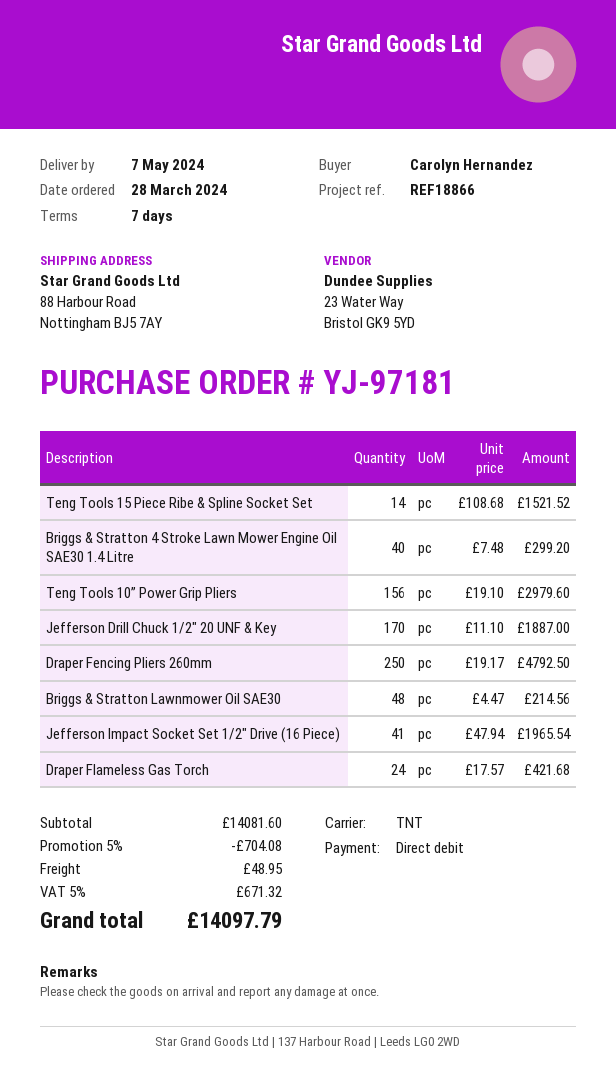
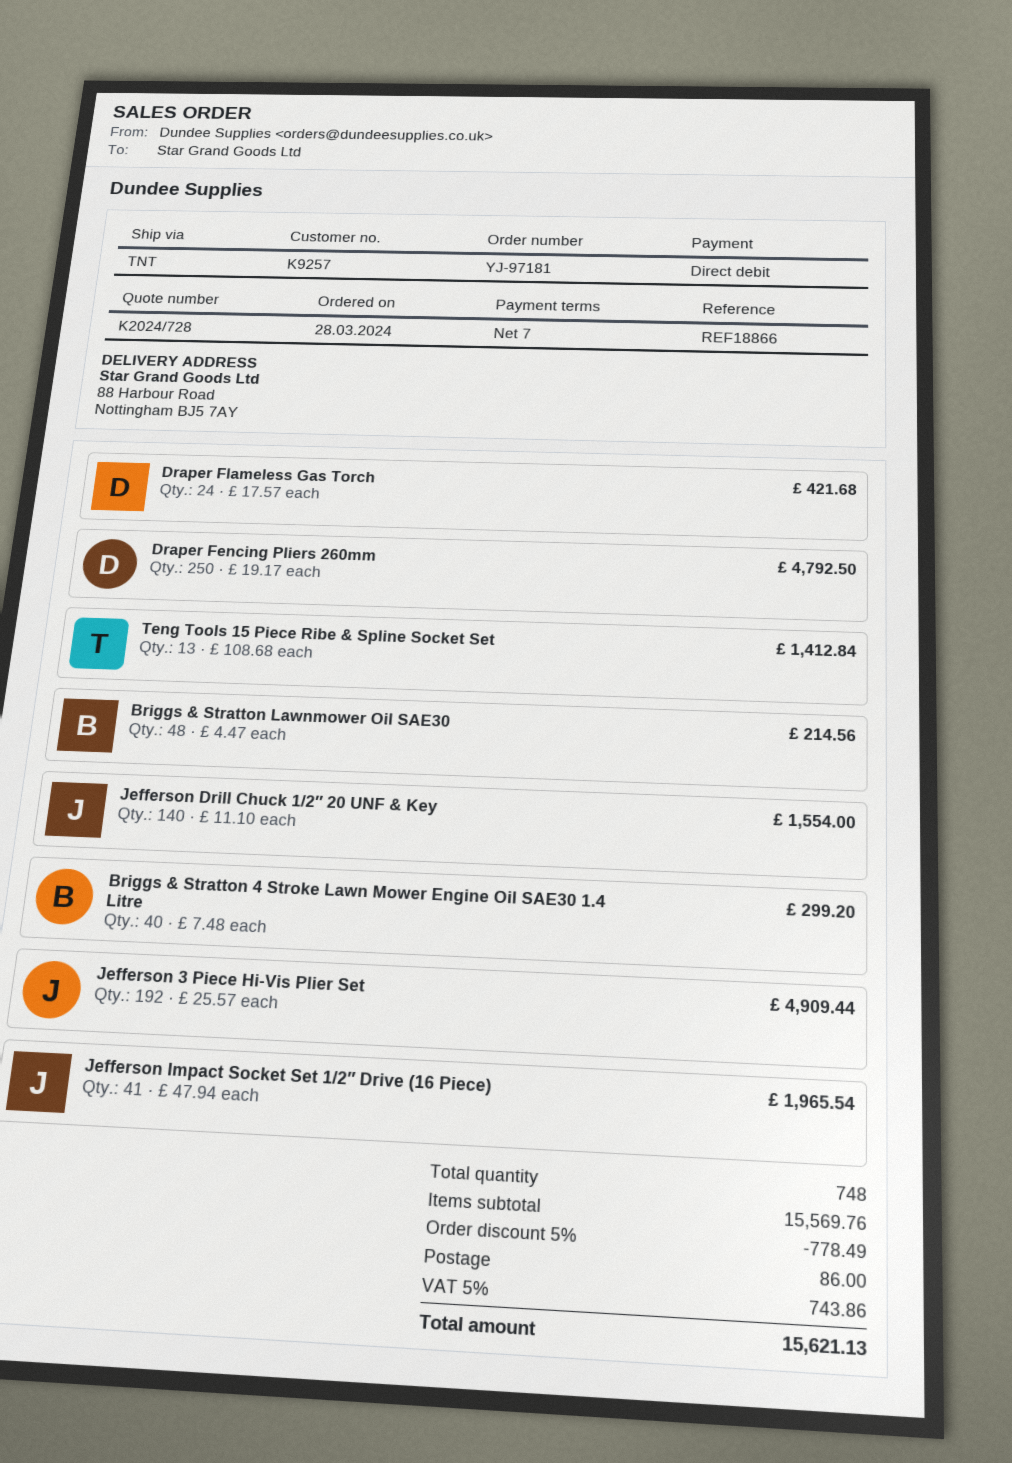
Teng Tools 15 Piece Ribe & Spline Socket Set: 14 x 108.68 = 1521.52 -> 13 x 108.68 = 1412.84
Teng Tools 10” Power Grip Pliers: 156 x 19.10 = 2979.60 -> none
Jefferson Drill Chuck 1/2″ 20 UNF & Key: 170 x 11.10 = 1887.00 -> 140 x 11.10 = 1554.00
Jefferson 3 Piece Hi-Vis Plier Set: none -> 192 x 25.57 = 4909.44
subtotal: 14081.60 -> 15569.76
discount: 5% = 704.08 -> 5% = 778.49
shipping: 48.95 -> 86.00
tax: 5% = 671.32 -> 5% = 743.86
total: 14097.79 -> 15621.13

